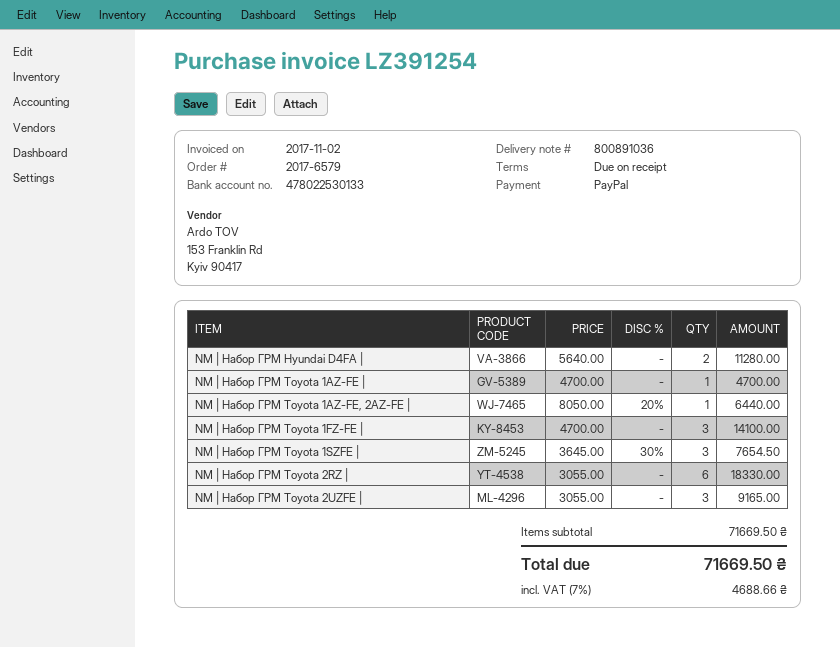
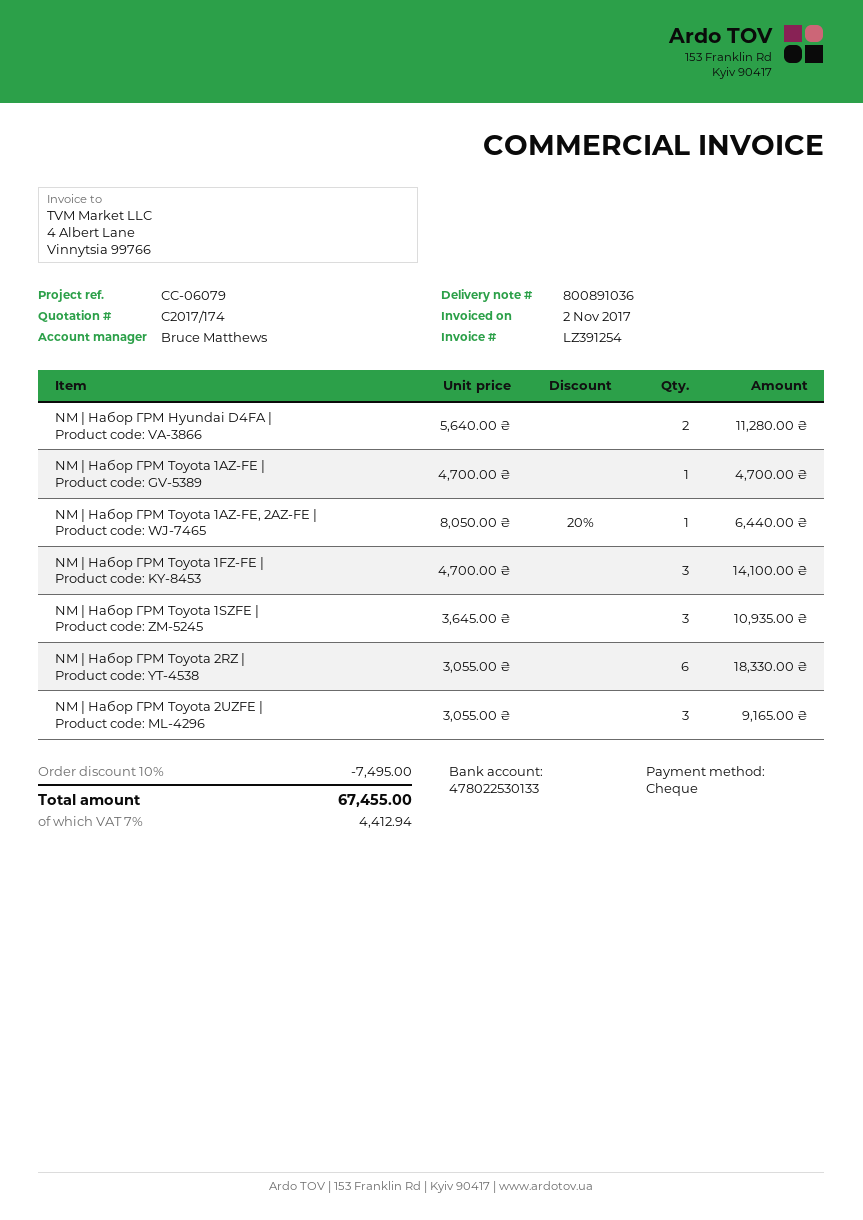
payment method: PayPal -> cheque
NM | Набор ГРМ Toyota 1SZFE |: 3 x 3645.00 - 30% = 7654.50 -> 3 x 3645.00 = 10935.00
discount: none -> 10% = 7495.00
tax: 7% = 4688.66 -> 7% = 4412.94
total: 71669.50 -> 67455.00

